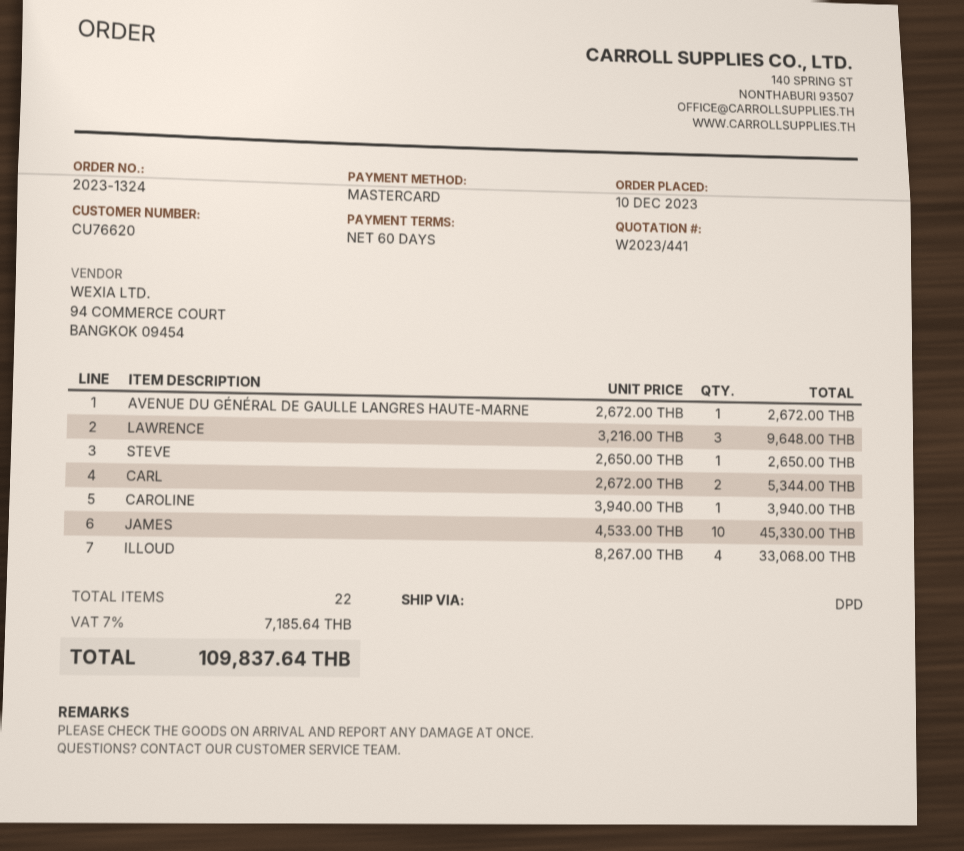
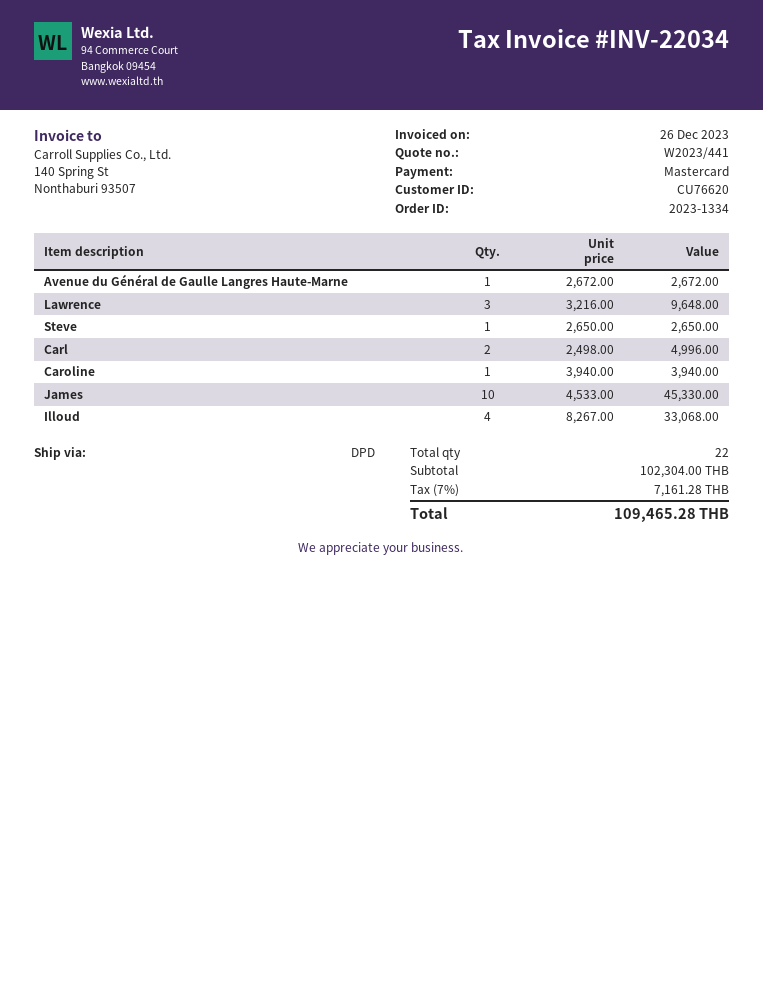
order number: 2023-1324 -> 2023-1334
CARL: 2 x 2672.00 = 5344.00 -> 2 x 2498.00 = 4996.00
tax: 7% = 7185.64 -> 7% = 7161.28
total: 109837.64 -> 109465.28

